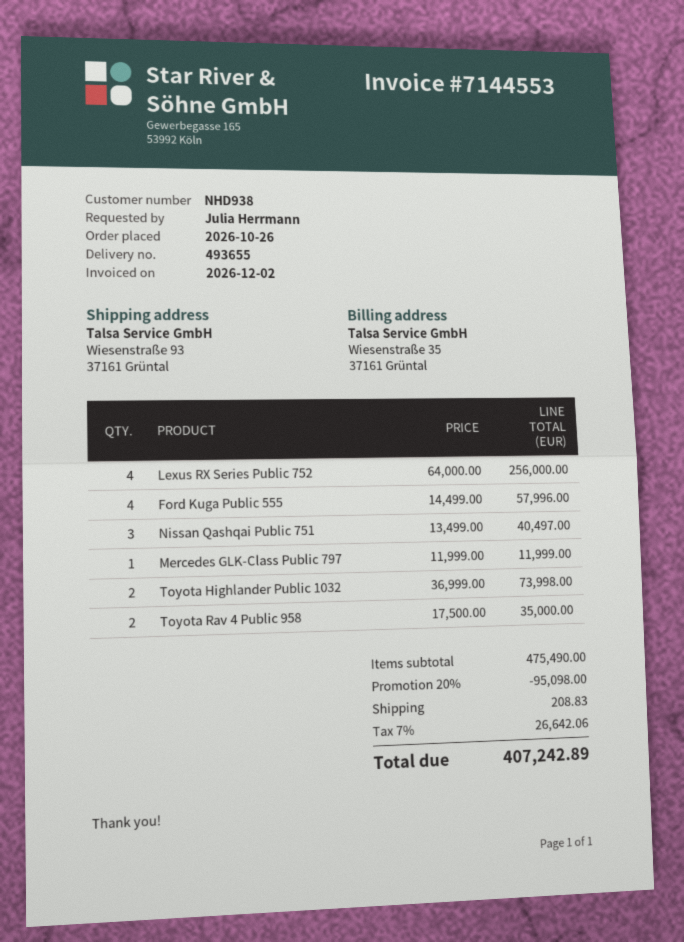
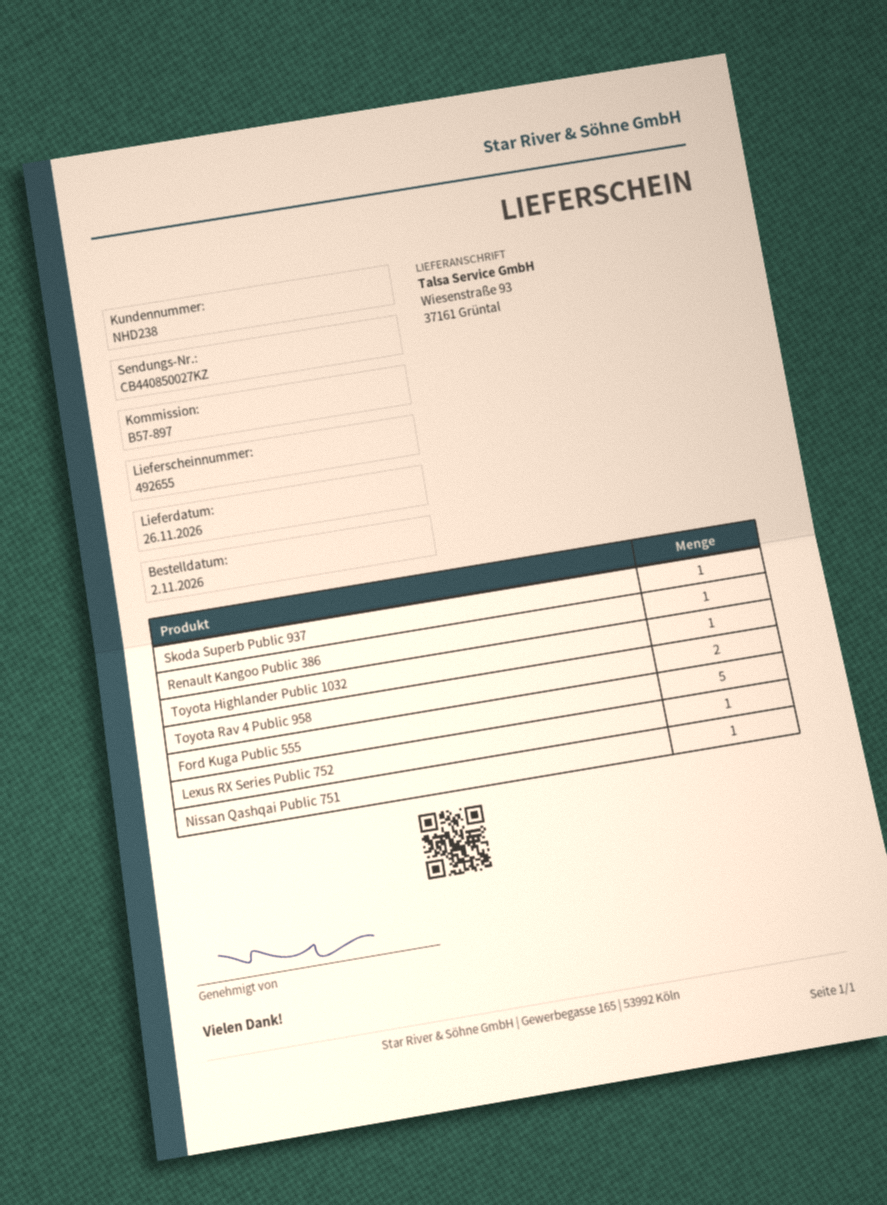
order date: 2026-10-26 -> 2026-11-02
delivery note number: 493655 -> 492655
customer number: NHD938 -> NHD238
Lexus RX Series Public 752: 4 -> 1
Ford Kuga Public 555: 4 -> 5
Nissan Qashqai Public 751: 3 -> 1
Mercedes GLK-Class Public 797: 1 -> none
Toyota Highlander Public 1032: 2 -> 1
Skoda Superb Public 937: none -> 1
Renault Kangoo Public 386: none -> 1

